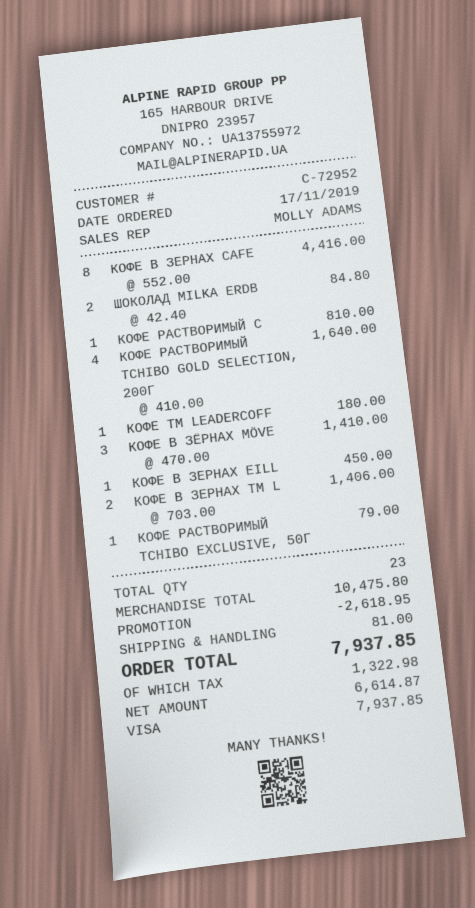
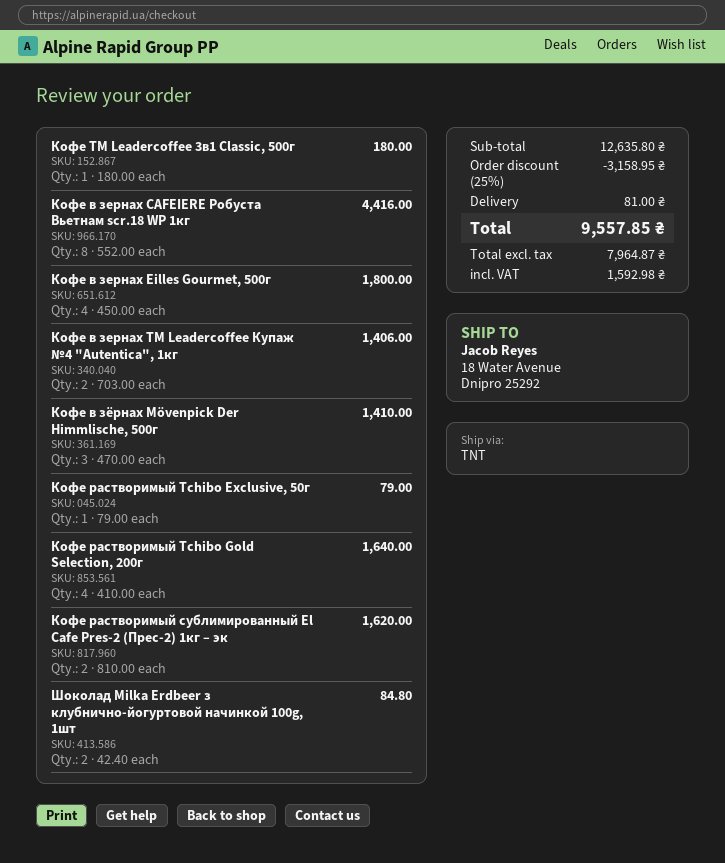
КОФЕ РАСТВОРИМЫЙ С: 1 x 810.00 = 810.00 -> 2 x 810.00 = 1620.00
КОФЕ В ЗЕРНАХ EILL: 1 x 450.00 = 450.00 -> 4 x 450.00 = 1800.00
subtotal: 10475.80 -> 12635.80
discount: 2618.95 -> 3158.95
net: 6614.87 -> 7964.87
tax: 1322.98 -> 1592.98
total: 7937.85 -> 9557.85

